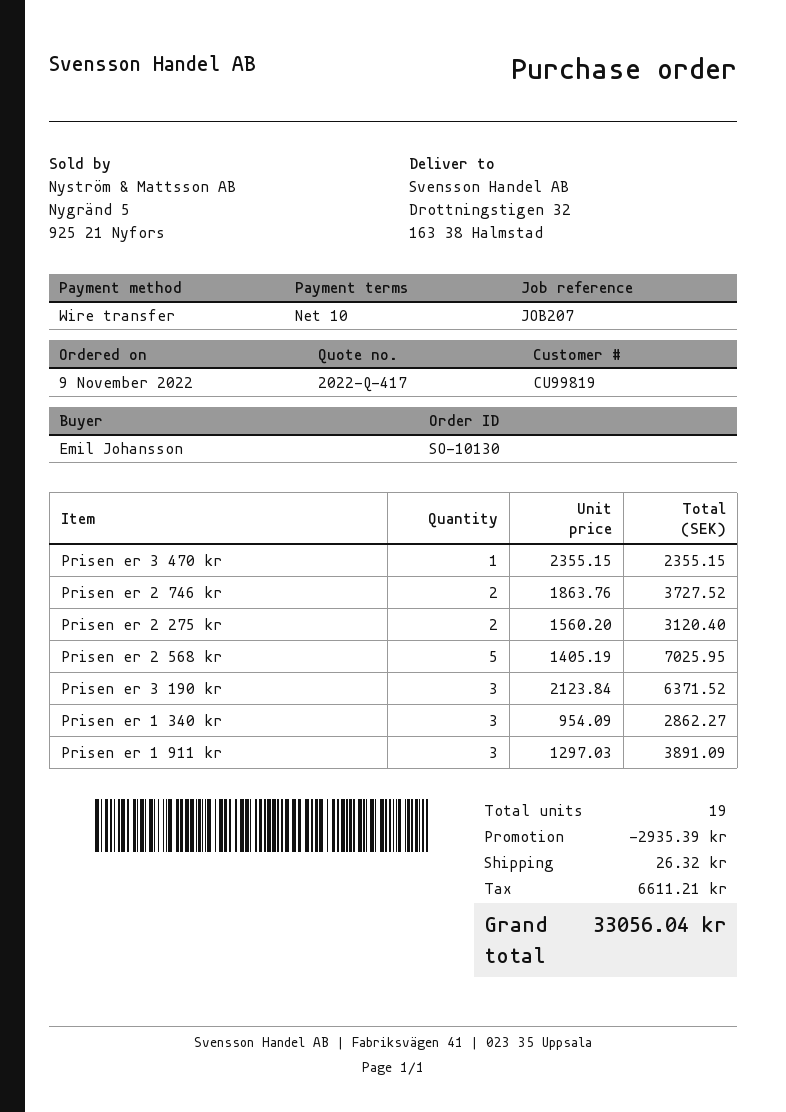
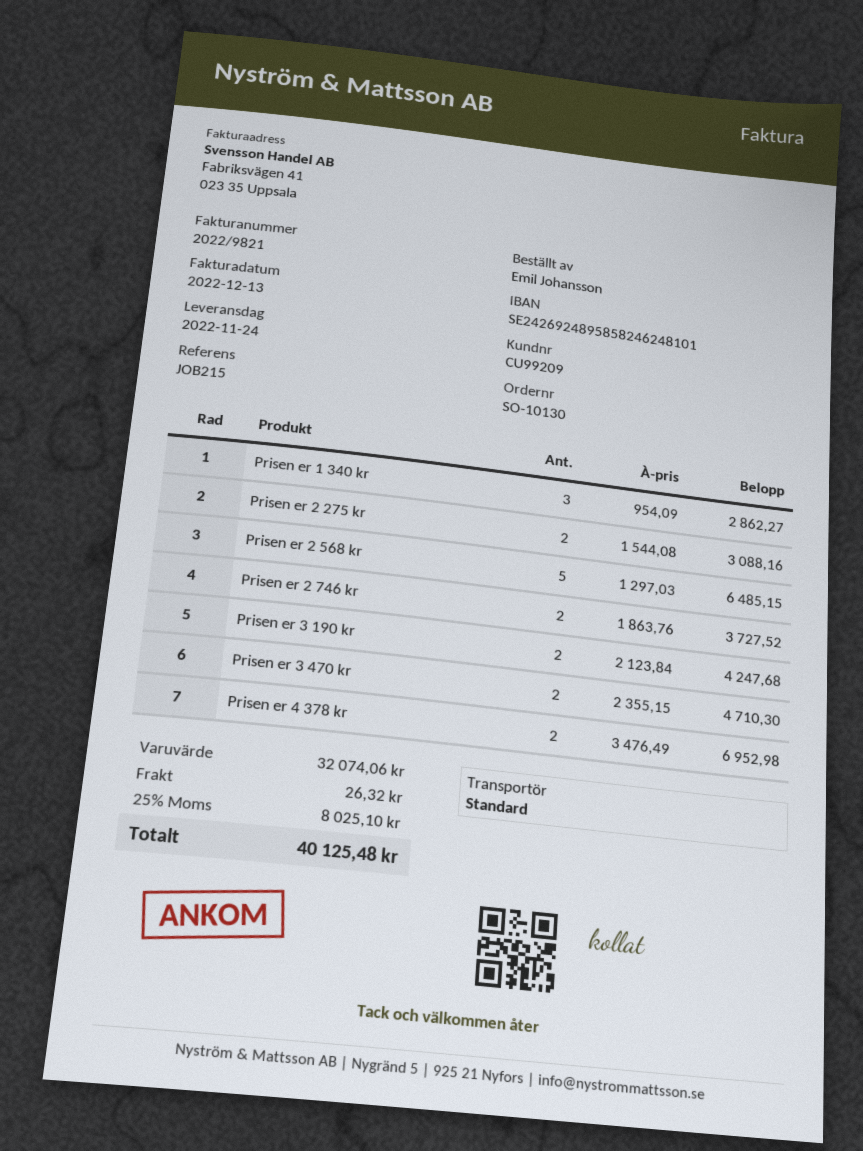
customer number: CU99819 -> CU99209
reference: JOB207 -> JOB215
Prisen er 3 470 kr: 1 x 2355.15 = 2355.15 -> 2 x 2355.15 = 4710.30
Prisen er 2 275 kr: 2 x 1560.20 = 3120.40 -> 2 x 1544.08 = 3088.16
Prisen er 2 568 kr: 5 x 1405.19 = 7025.95 -> 5 x 1297.03 = 6485.15
Prisen er 3 190 kr: 3 x 2123.84 = 6371.52 -> 2 x 2123.84 = 4247.68
Prisen er 1 911 kr: 3 x 1297.03 = 3891.09 -> none
Prisen er 4 378 kr: none -> 2 x 3476.49 = 6952.98
discount: 2935.39 -> none
tax: 6611.21 -> 8025.10
total: 33056.04 -> 40125.48

